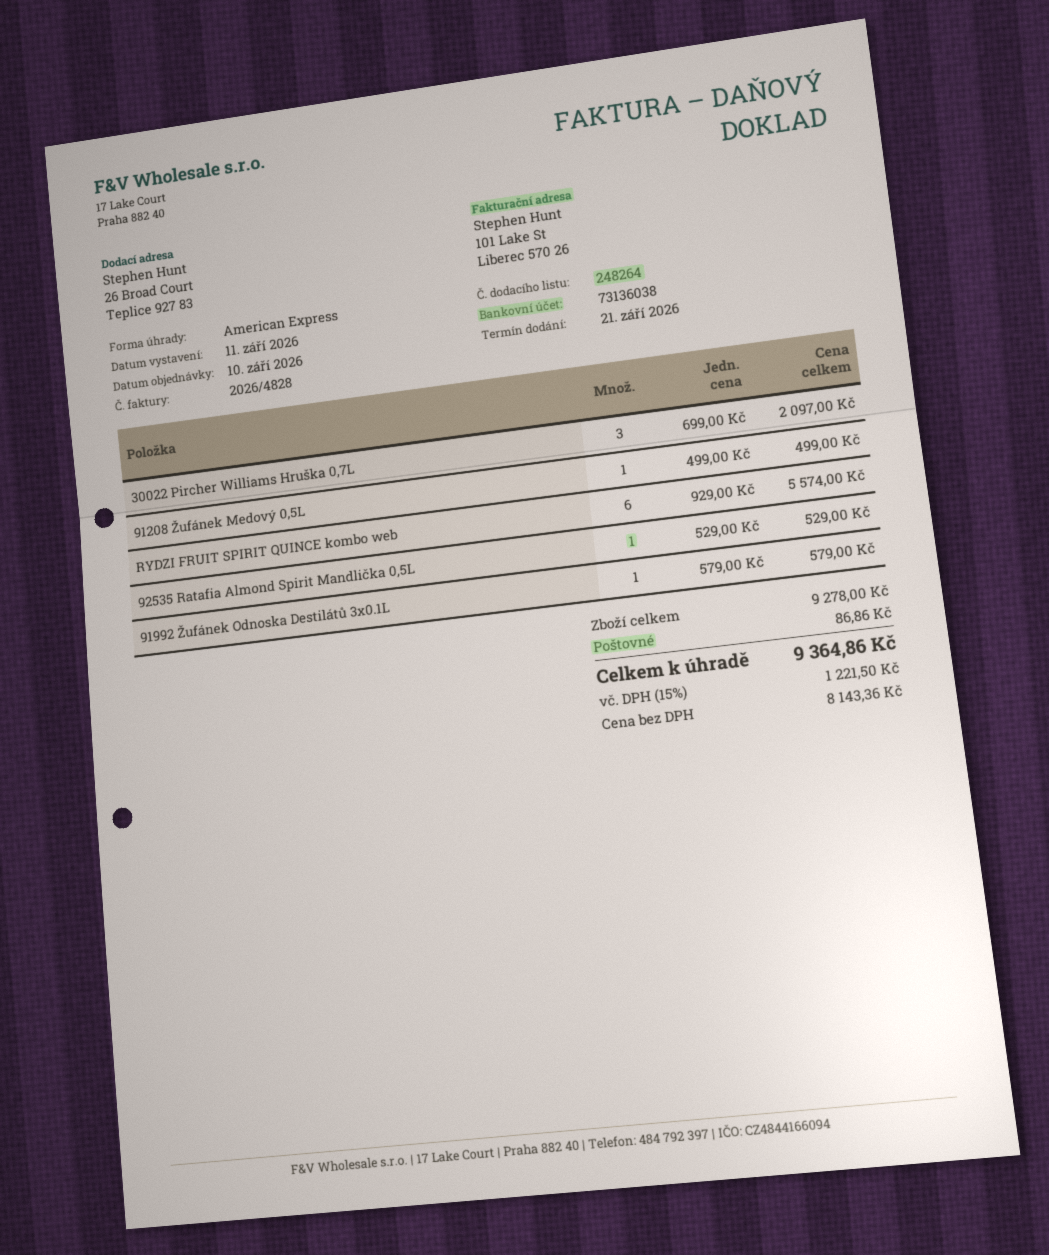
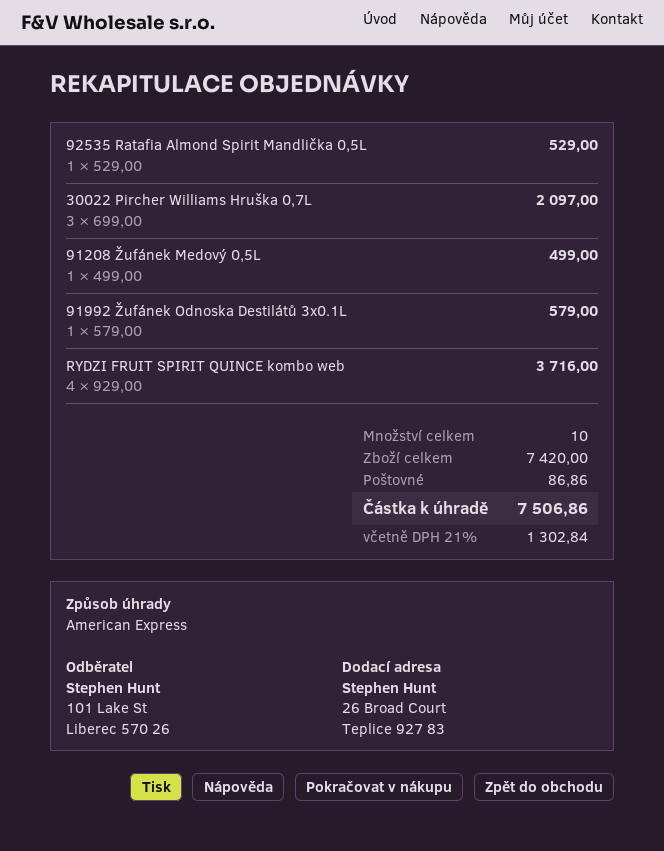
RYDZI FRUIT SPIRIT QUINCE kombo web: 6 x 929.00 = 5574.00 -> 4 x 929.00 = 3716.00
subtotal: 9278.00 -> 7420.00
tax: 15% = 1221.50 -> 21% = 1302.84
total: 9364.86 -> 7506.86

